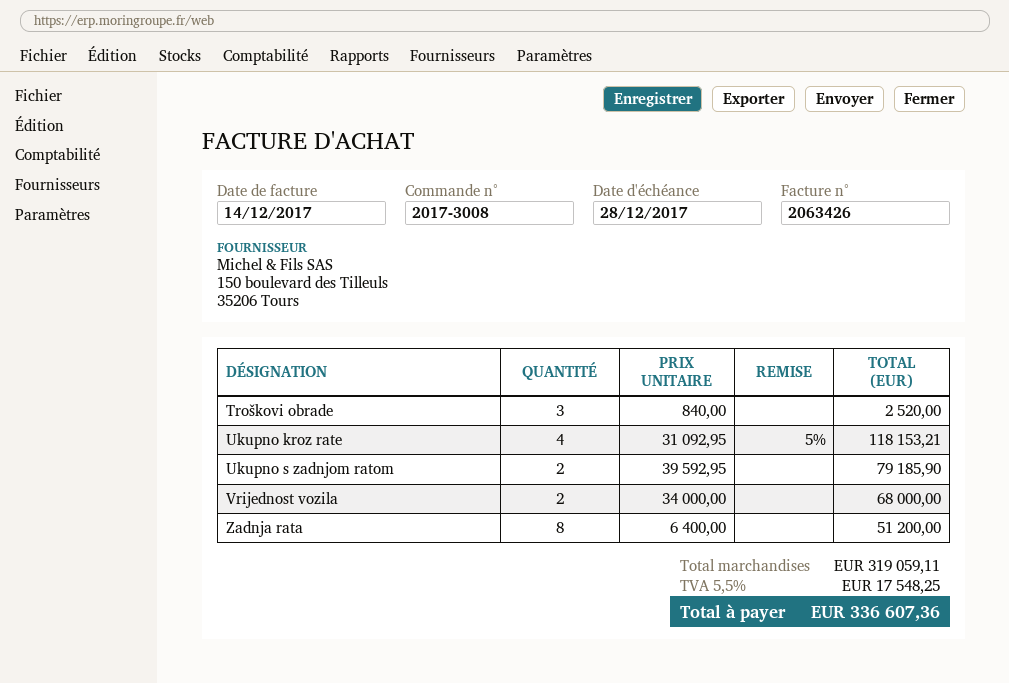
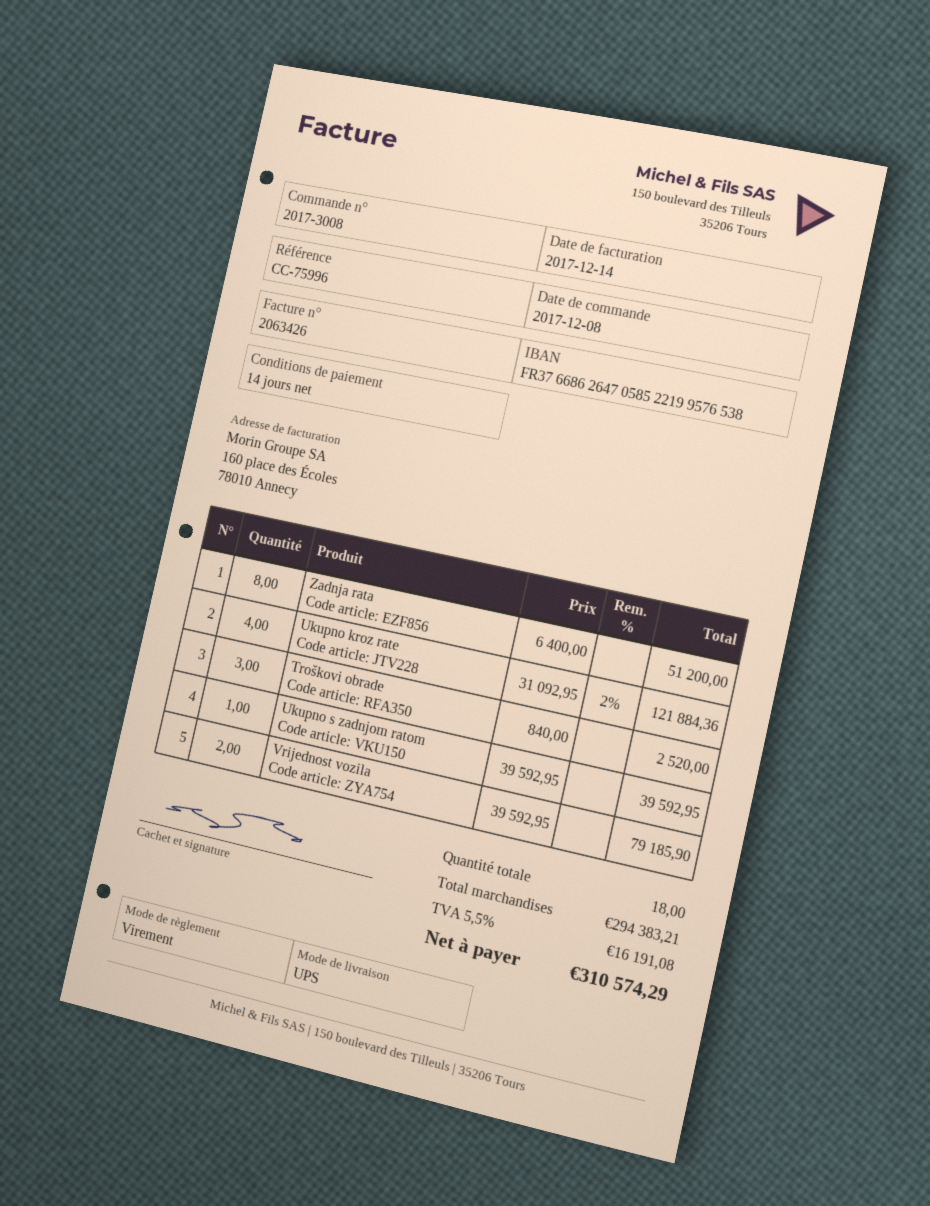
Ukupno kroz rate: 4 x 31092.95 - 5% = 118153.21 -> 4 x 31092.95 - 2% = 121884.36
Ukupno s zadnjom ratom: 2 x 39592.95 = 79185.90 -> 1 x 39592.95 = 39592.95
Vrijednost vozila: 2 x 34000.00 = 68000.00 -> 2 x 39592.95 = 79185.90
subtotal: 319059.11 -> 294383.21
tax: 5.5% = 17548.25 -> 5.5% = 16191.08
total: 336607.36 -> 310574.29

